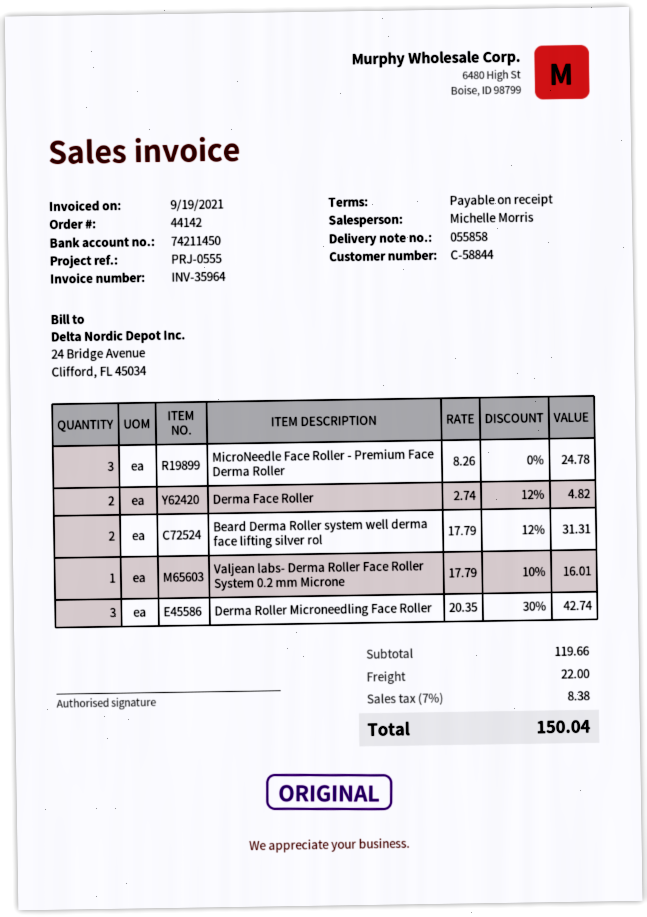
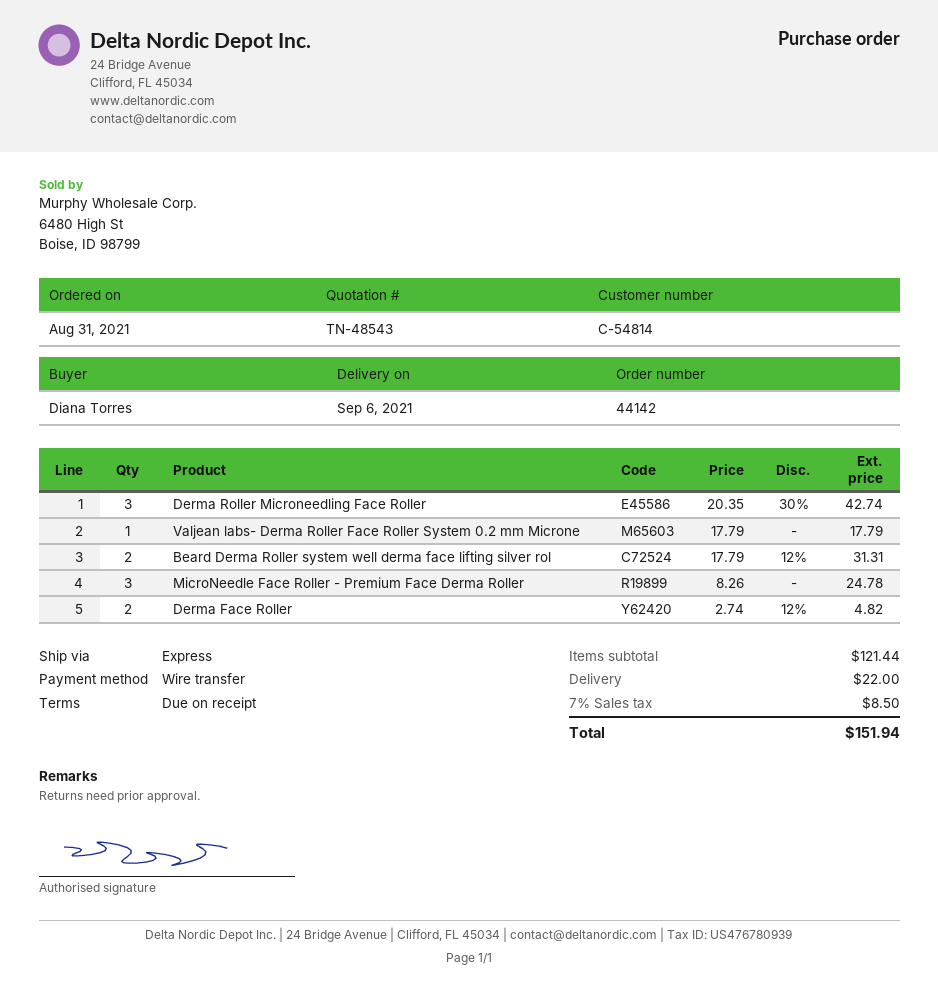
customer number: C-58844 -> C-54814
Valjean labs- Derma Roller Face Roller System 0.2 mm Microne: 1 x 17.79 - 10% = 16.01 -> 1 x 17.79 = 17.79
subtotal: 119.66 -> 121.44
tax: 7% = 8.38 -> 7% = 8.50
total: 150.04 -> 151.94

